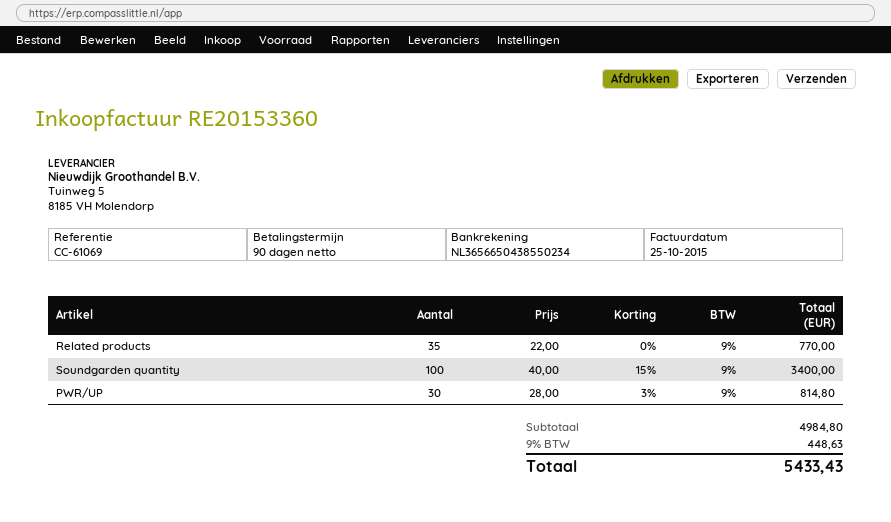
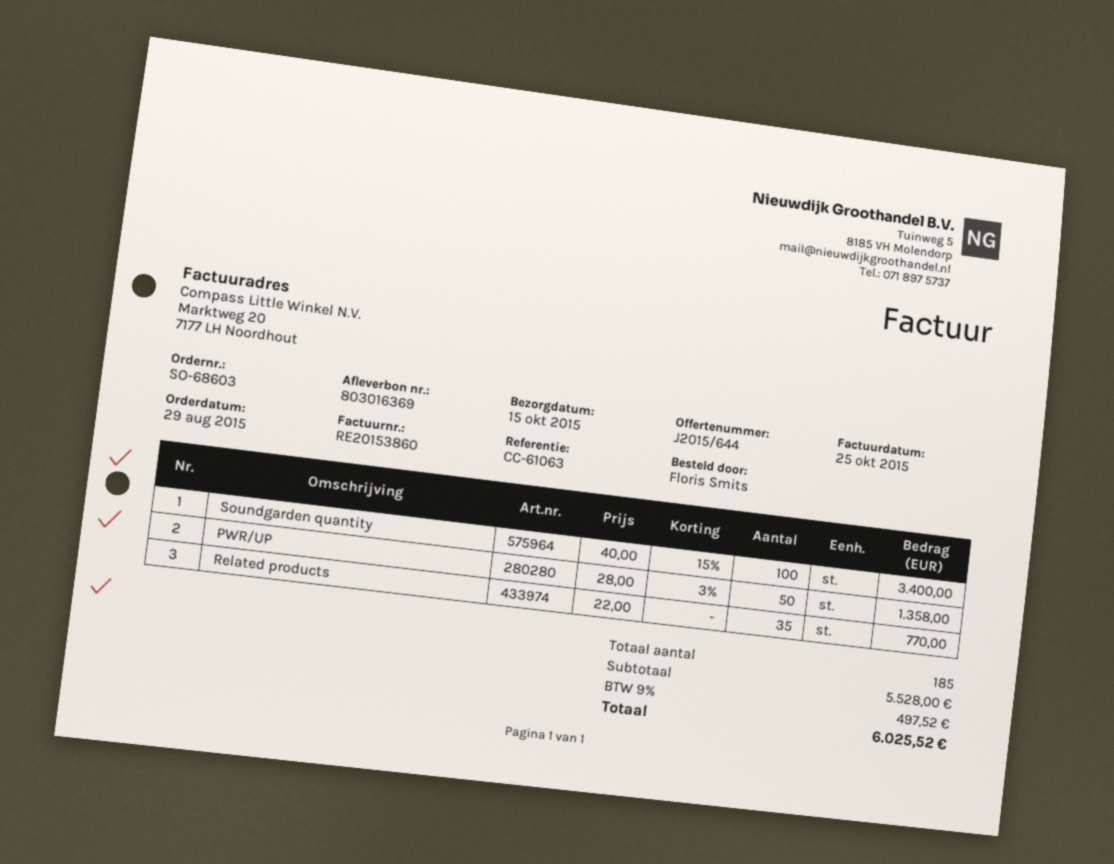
invoice number: RE20153360 -> RE20153860
reference: CC-61069 -> CC-61063
PWR/UP: 30 x 28.00 - 3% = 814.80 -> 50 x 28.00 - 3% = 1358.00
subtotal: 4984.80 -> 5528.00
tax: 9% = 448.63 -> 9% = 497.52
total: 5433.43 -> 6025.52

